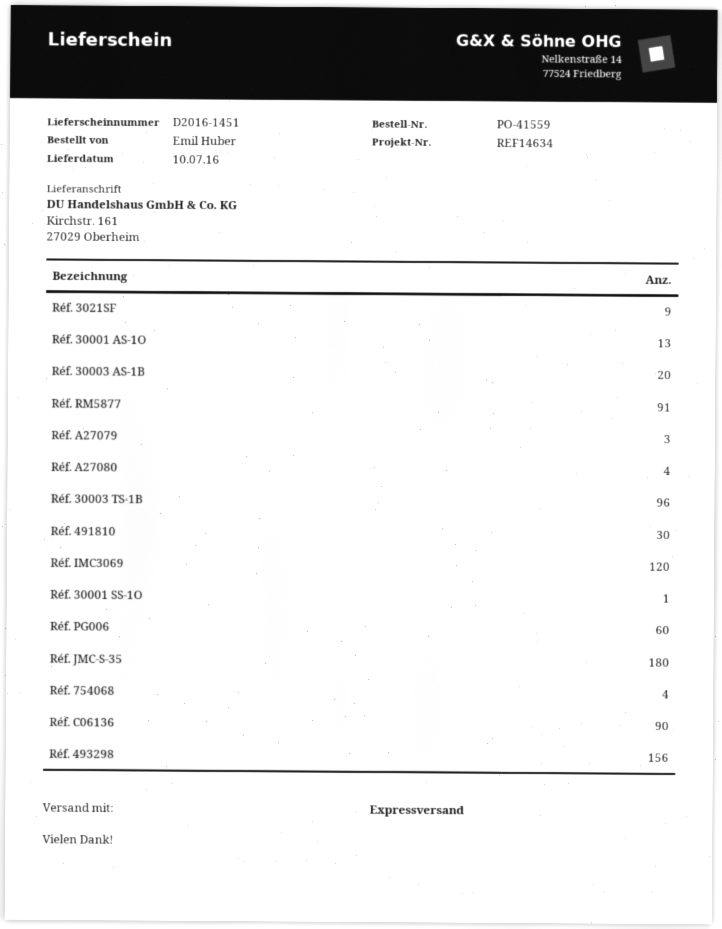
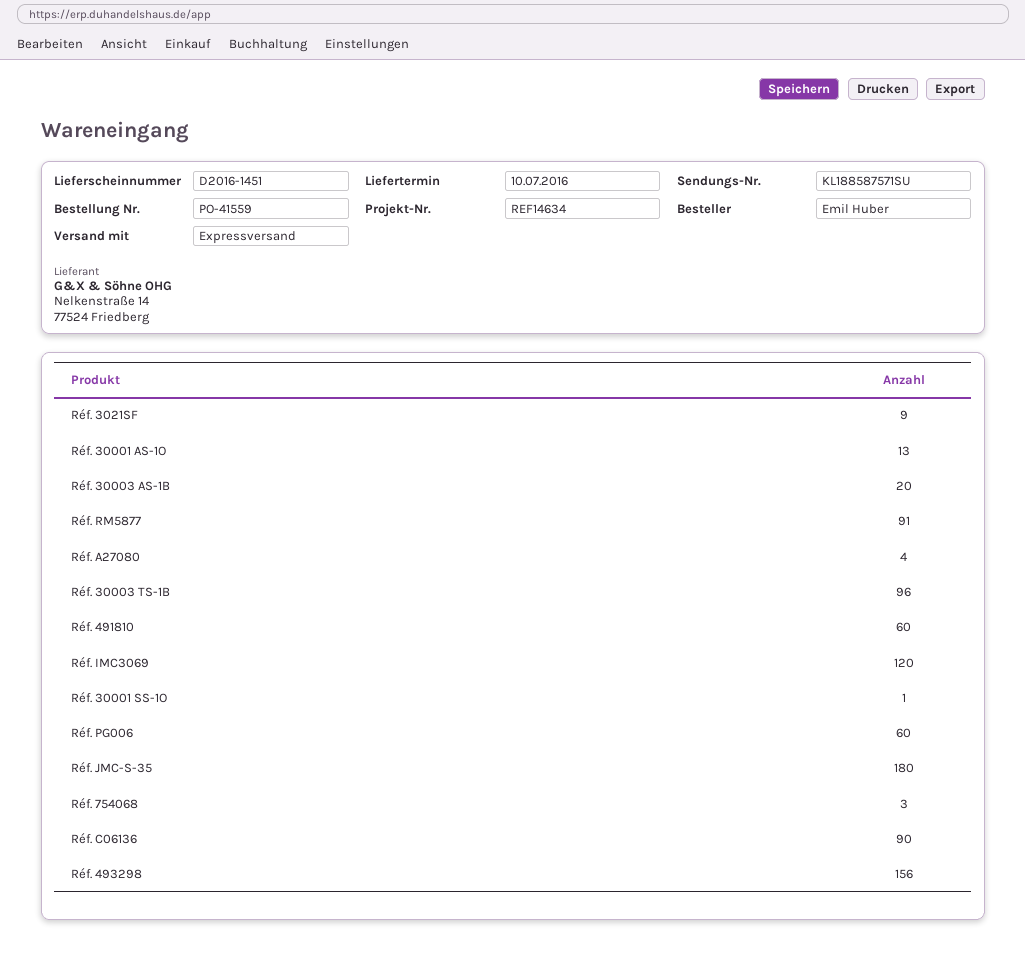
Réf. A27079: 3 -> none
Réf. 491810: 30 -> 60
Réf. 754068: 4 -> 3

